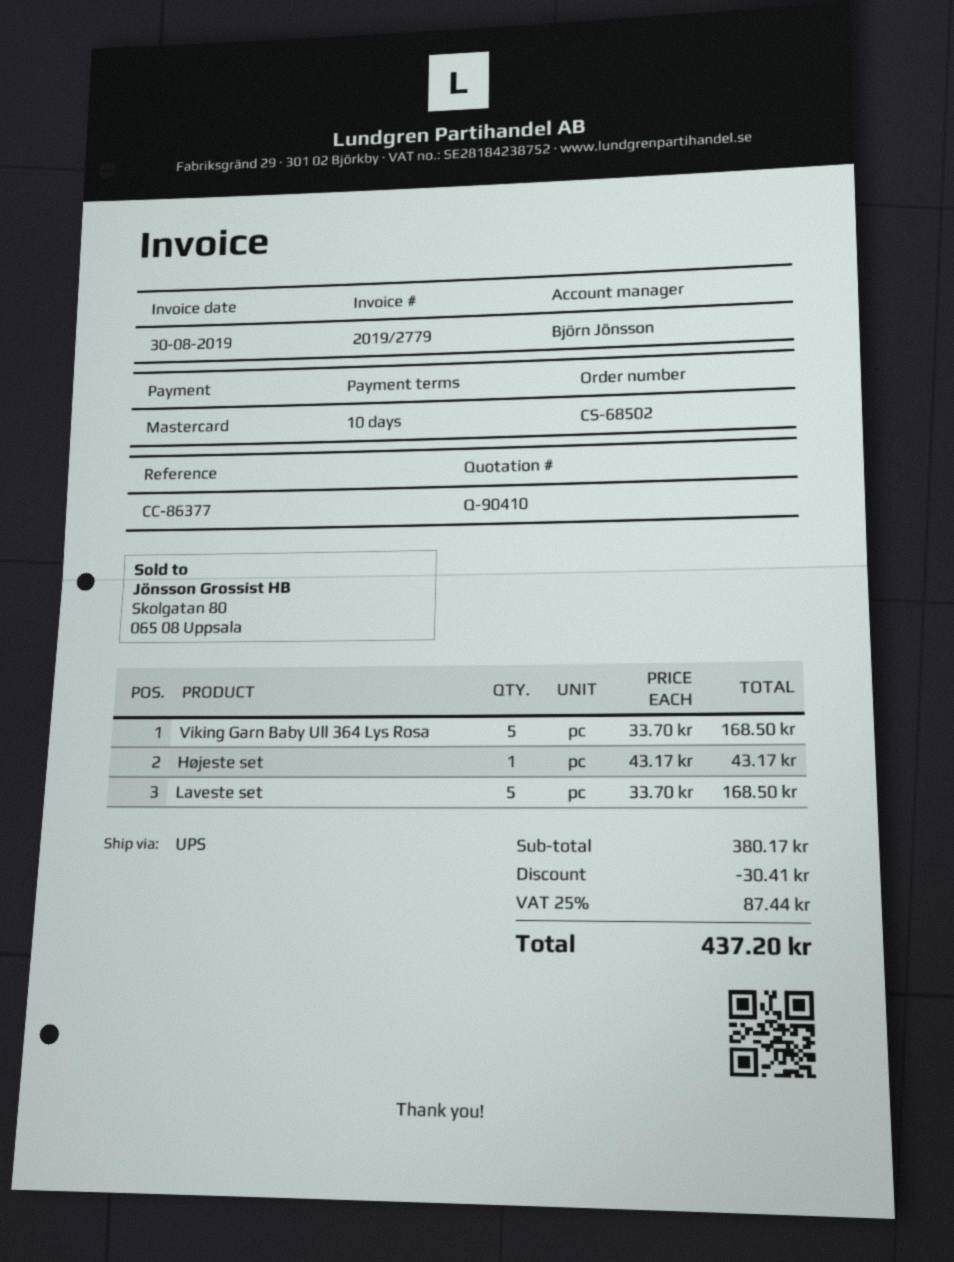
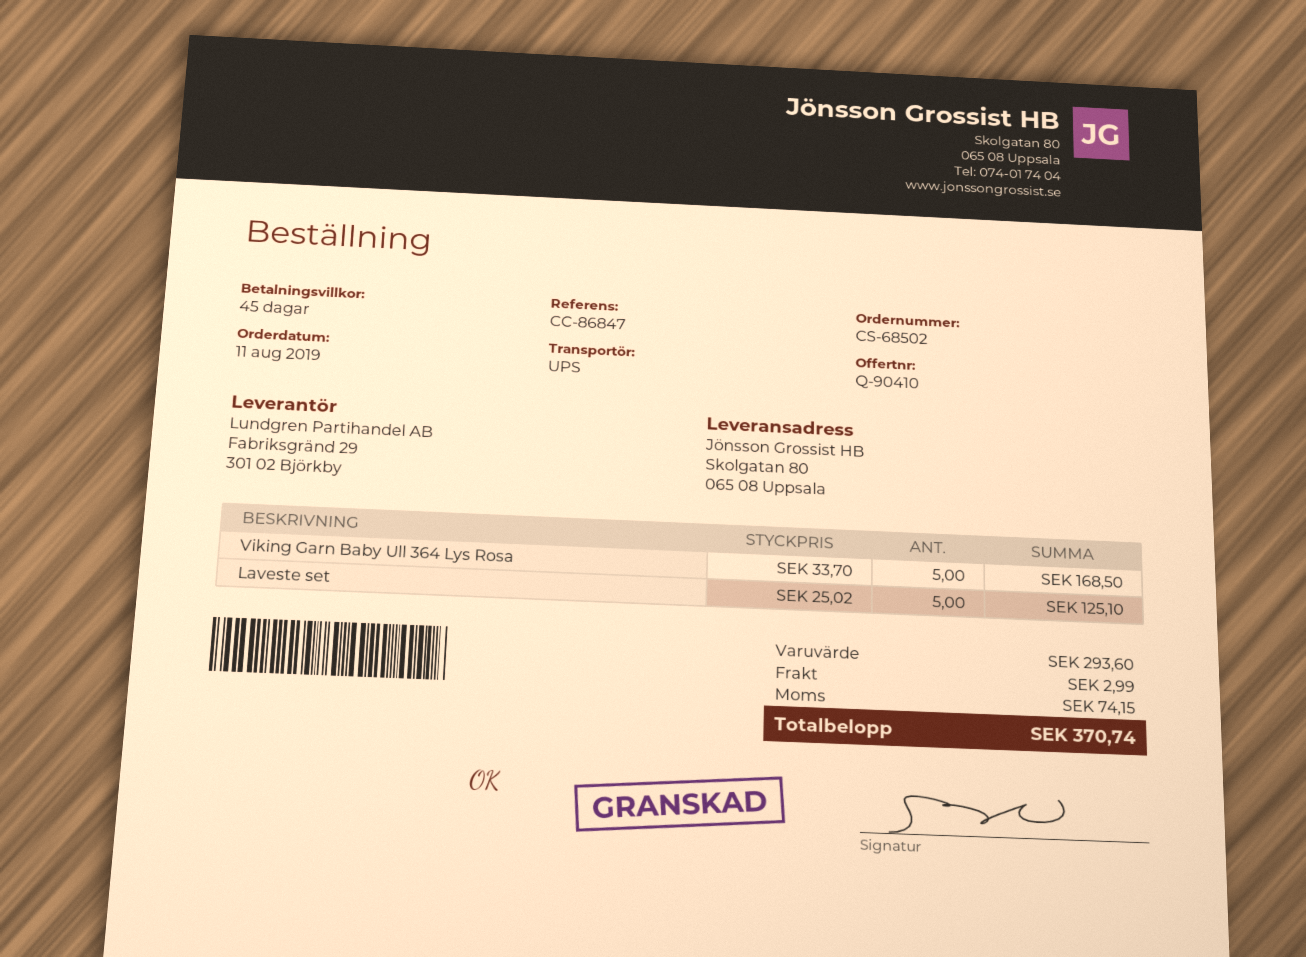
payment terms: 10 days -> 45 days
reference: CC-86377 -> CC-86847
Højeste set: 1 x 43.17 = 43.17 -> none
Laveste set: 5 x 33.70 = 168.50 -> 5 x 25.02 = 125.10
subtotal: 380.17 -> 293.60
discount: 30.41 -> none
shipping: none -> 2.99
tax: 87.44 -> 74.15
total: 437.20 -> 370.74

